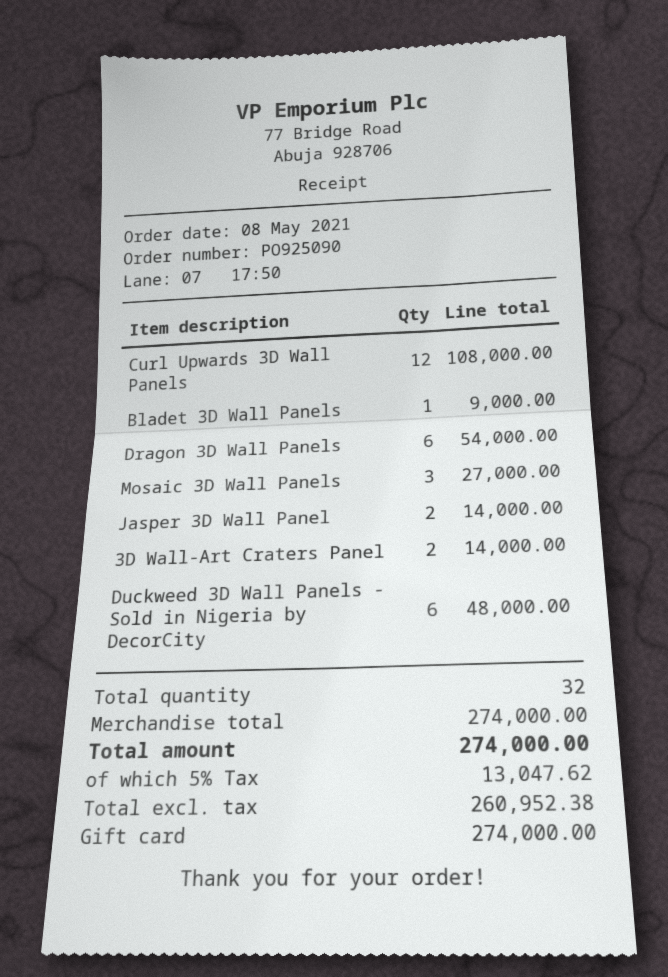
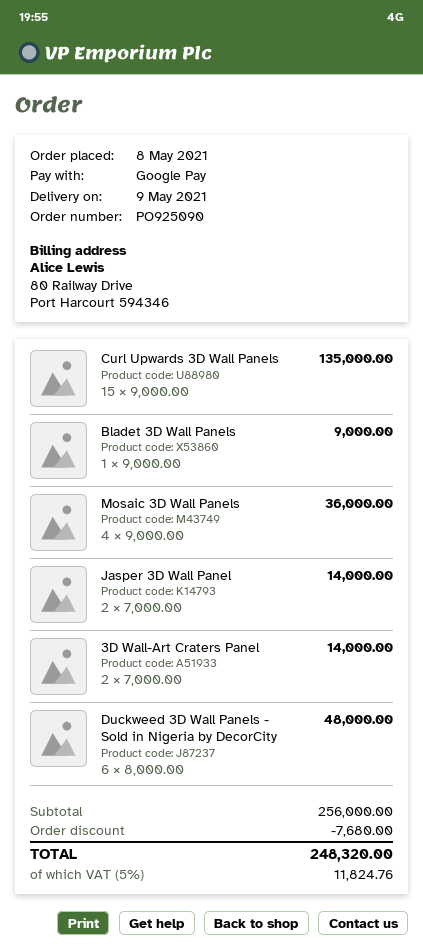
payment method: gift card -> Google Pay
Curl Upwards 3D Wall Panels: 12 for 108000.00 -> 15 for 135000.00
Dragon 3D Wall Panels: 6 for 54000.00 -> none
Mosaic 3D Wall Panels: 3 for 27000.00 -> 4 for 36000.00
subtotal: 274000.00 -> 256000.00
discount: none -> 7680.00
tax: 5% = 13047.62 -> 5% = 11824.76
total: 274000.00 -> 248320.00

